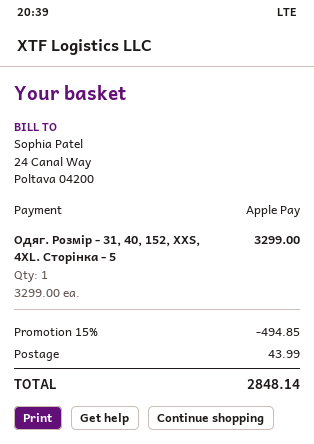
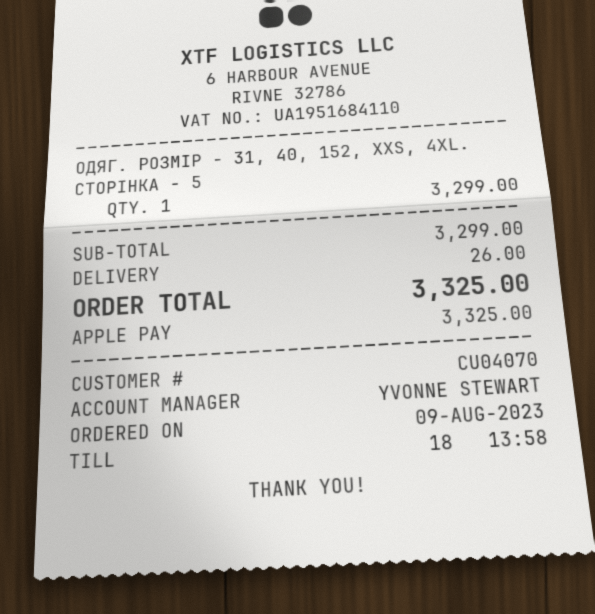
discount: 15% = 494.85 -> none
shipping: 43.99 -> 26.00
total: 2848.14 -> 3325.00

